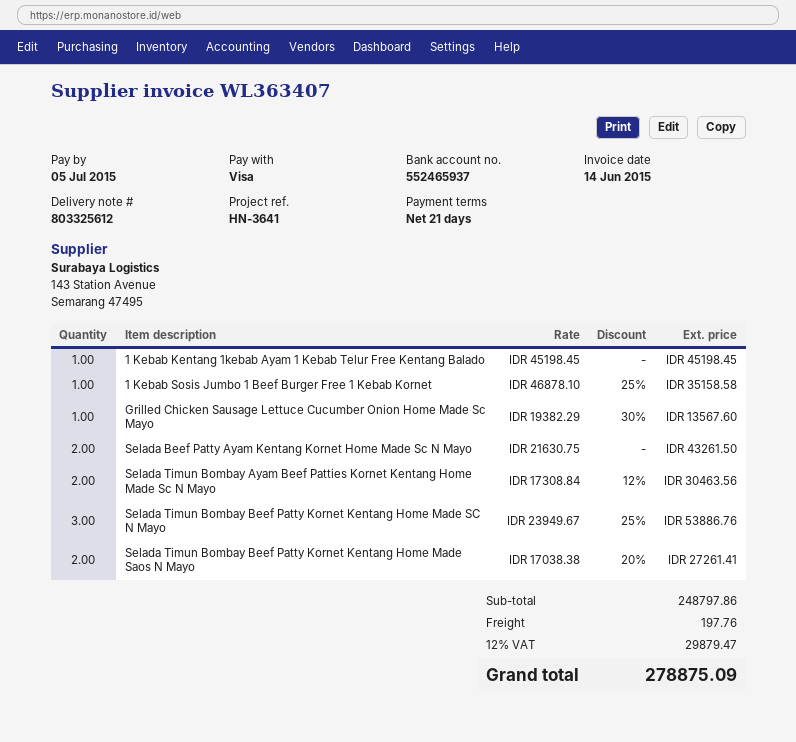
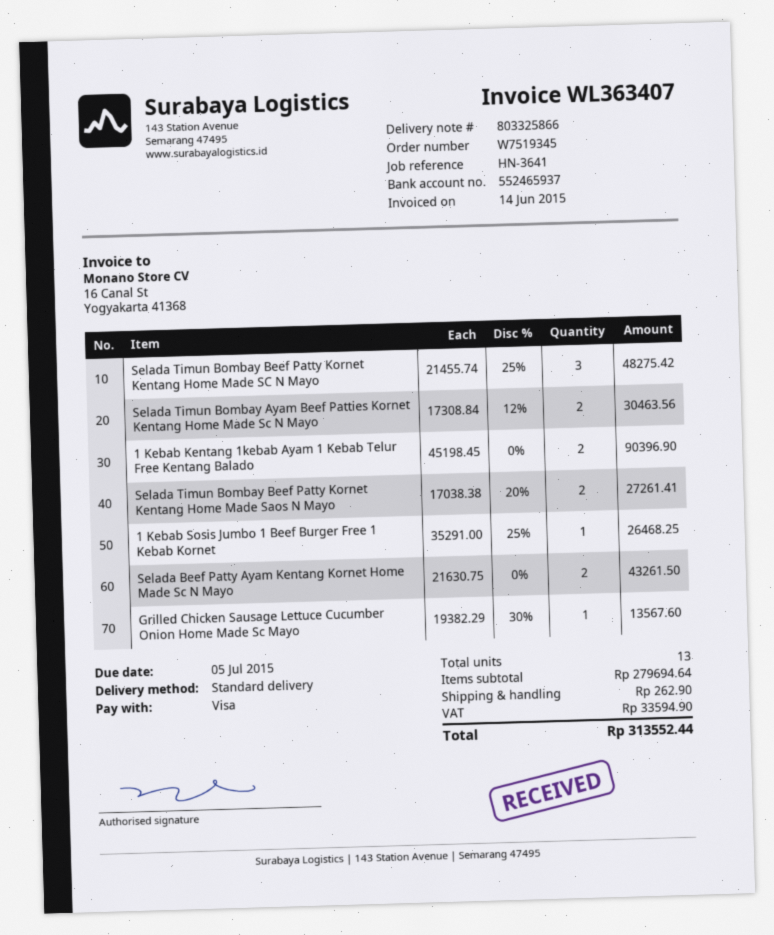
delivery note number: 803325612 -> 803325866
1 Kebab Kentang 1kebab Ayam 1 Kebab Telur Free Kentang Balado: 1 x 45198.45 = 45198.45 -> 2 x 45198.45 = 90396.90
1 Kebab Sosis Jumbo 1 Beef Burger Free 1 Kebab Kornet: 1 x 46878.10 - 25% = 35158.58 -> 1 x 35291.00 - 25% = 26468.25
Selada Timun Bombay Beef Patty Kornet Kentang Home Made SC N Mayo: 3 x 23949.67 - 25% = 53886.76 -> 3 x 21455.74 - 25% = 48275.42
subtotal: 248797.86 -> 279694.64
shipping: 197.76 -> 262.90
tax: 29879.47 -> 33594.90
total: 278875.09 -> 313552.44

